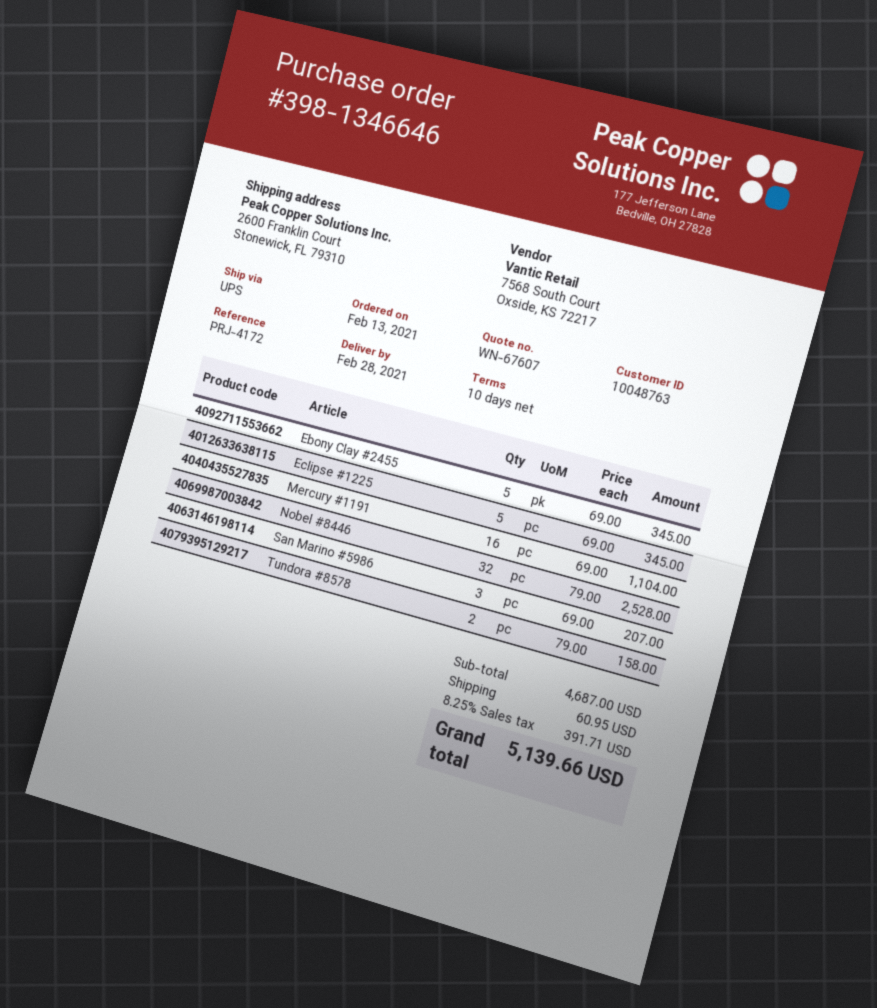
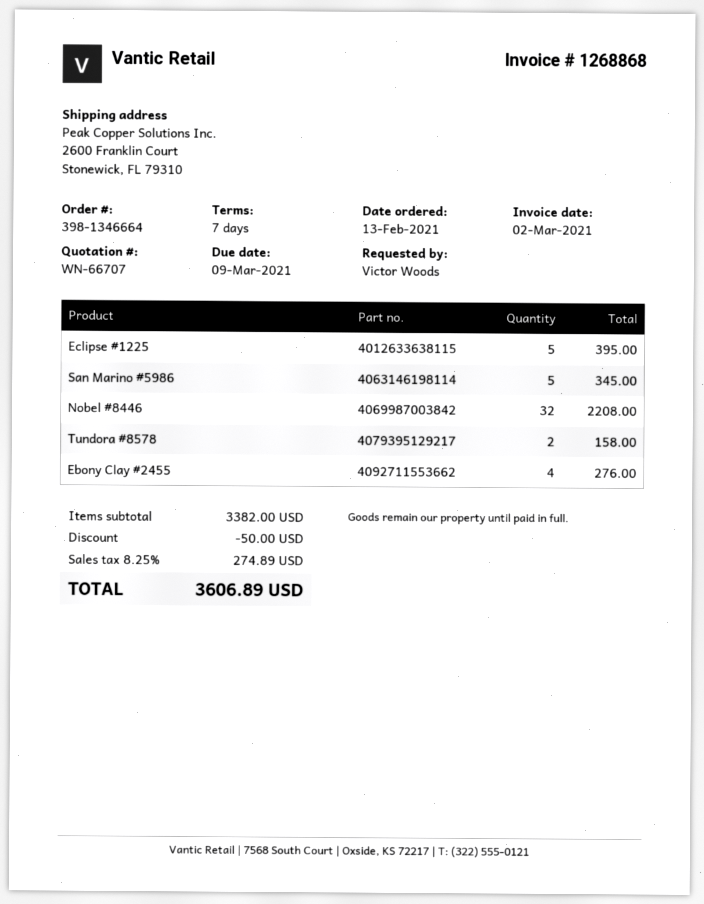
quote number: WN-67607 -> WN-66707
order number: 398-1346646 -> 398-1346664
payment terms: 10 days -> 7 days
Ebony Clay #2455: 5 for 345.00 -> 4 for 276.00
Eclipse #1225: 5 for 345.00 -> 5 for 395.00
Mercury #1191: 16 for 1104.00 -> none
Nobel #8446: 32 for 2528.00 -> 32 for 2208.00
San Marino #5986: 3 for 207.00 -> 5 for 345.00
subtotal: 4687.00 -> 3382.00
discount: none -> 50.00
shipping: 60.95 -> none
tax: 8.25% = 391.71 -> 8.25% = 274.89
total: 5139.66 -> 3606.89

